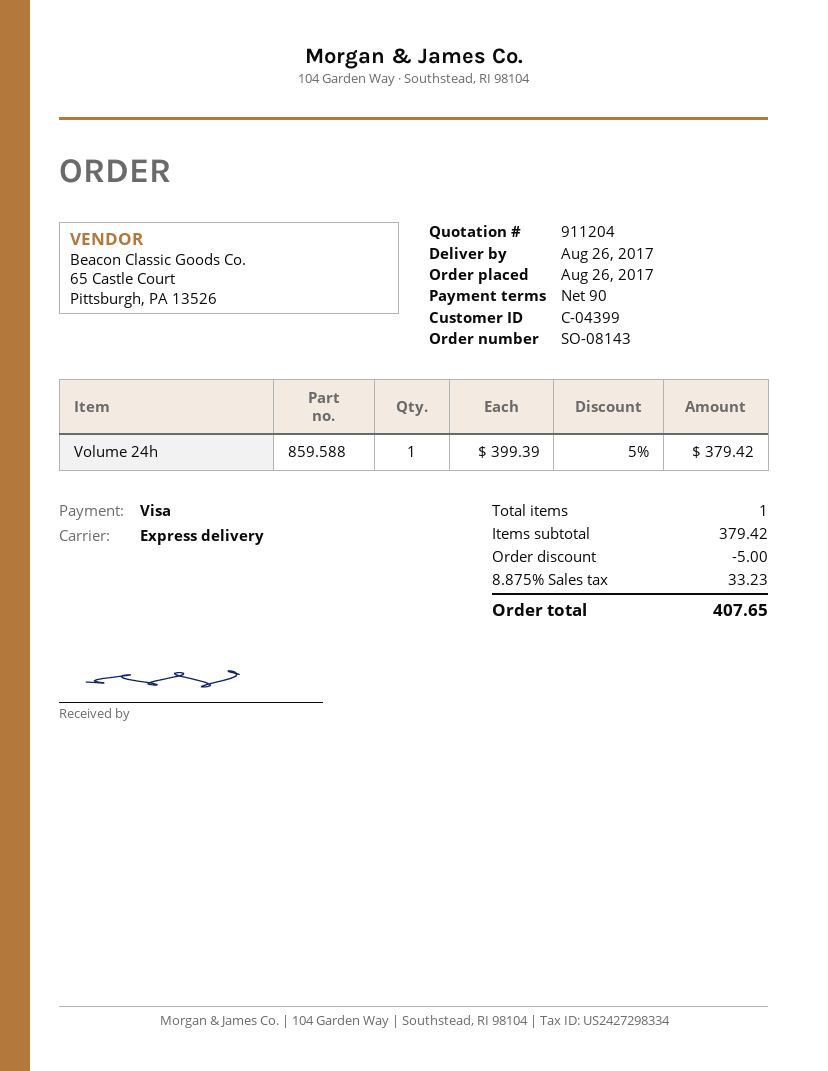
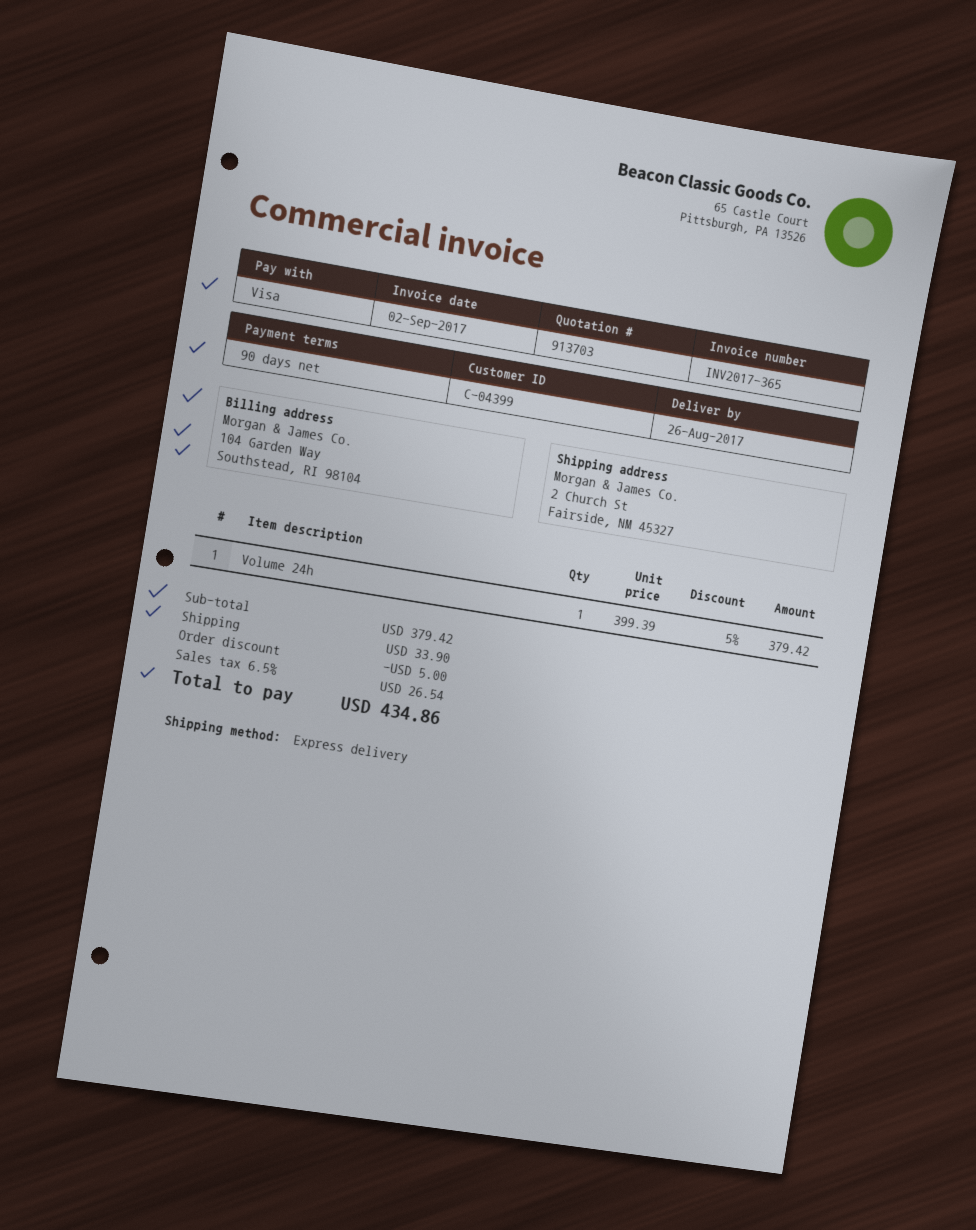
quote number: 911204 -> 913703
shipping: none -> 33.90
tax: 8.875% = 33.23 -> 6.5% = 26.54
total: 407.65 -> 434.86

